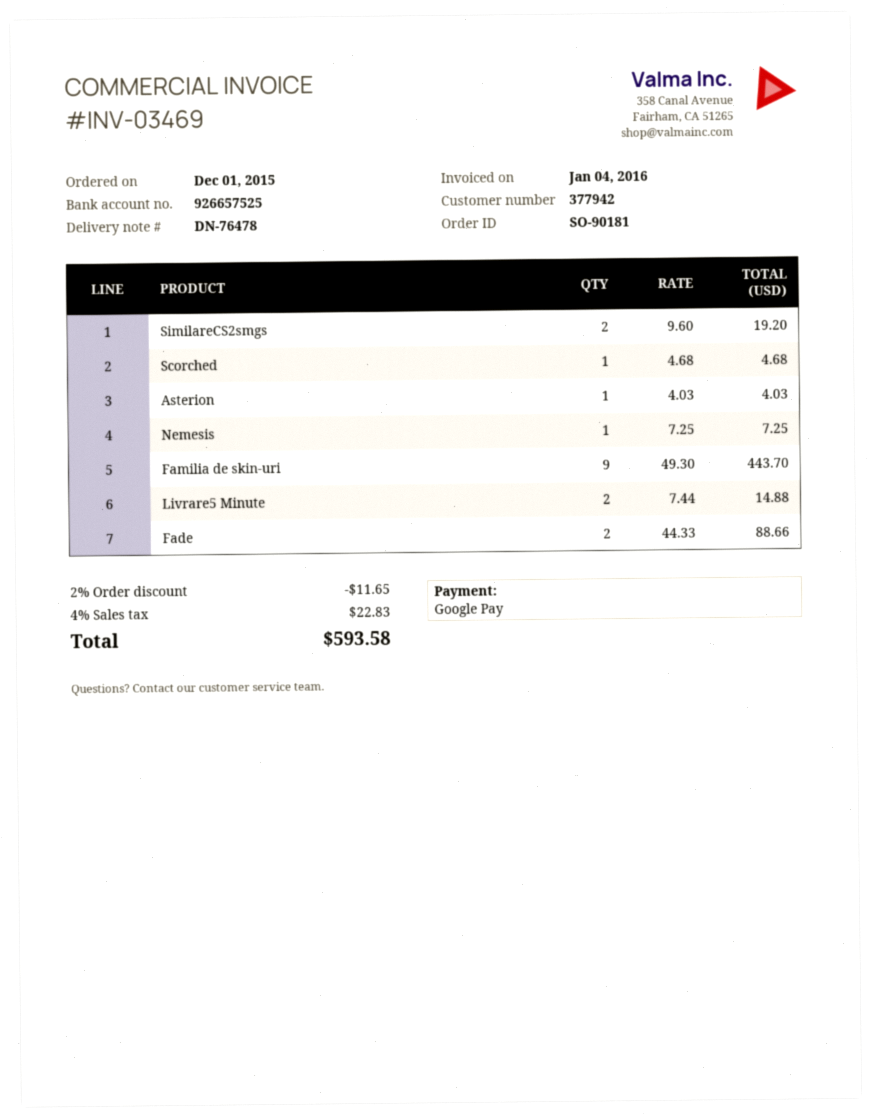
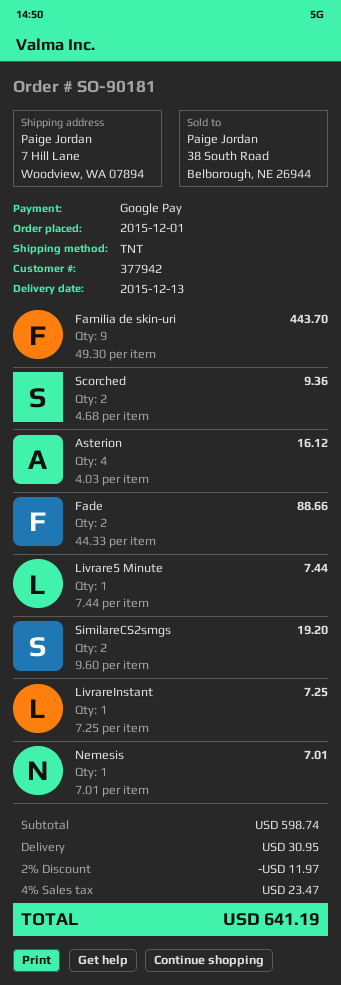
Scorched: 1 x 4.68 = 4.68 -> 2 x 4.68 = 9.36
Asterion: 1 x 4.03 = 4.03 -> 4 x 4.03 = 16.12
Nemesis: 1 x 7.25 = 7.25 -> 1 x 7.01 = 7.01
Livrare5 Minute: 2 x 7.44 = 14.88 -> 1 x 7.44 = 7.44
LivrareInstant: none -> 1 x 7.25 = 7.25
discount: 2% = 11.65 -> 2% = 11.97
shipping: none -> 30.95
tax: 4% = 22.83 -> 4% = 23.47
total: 593.58 -> 641.19

